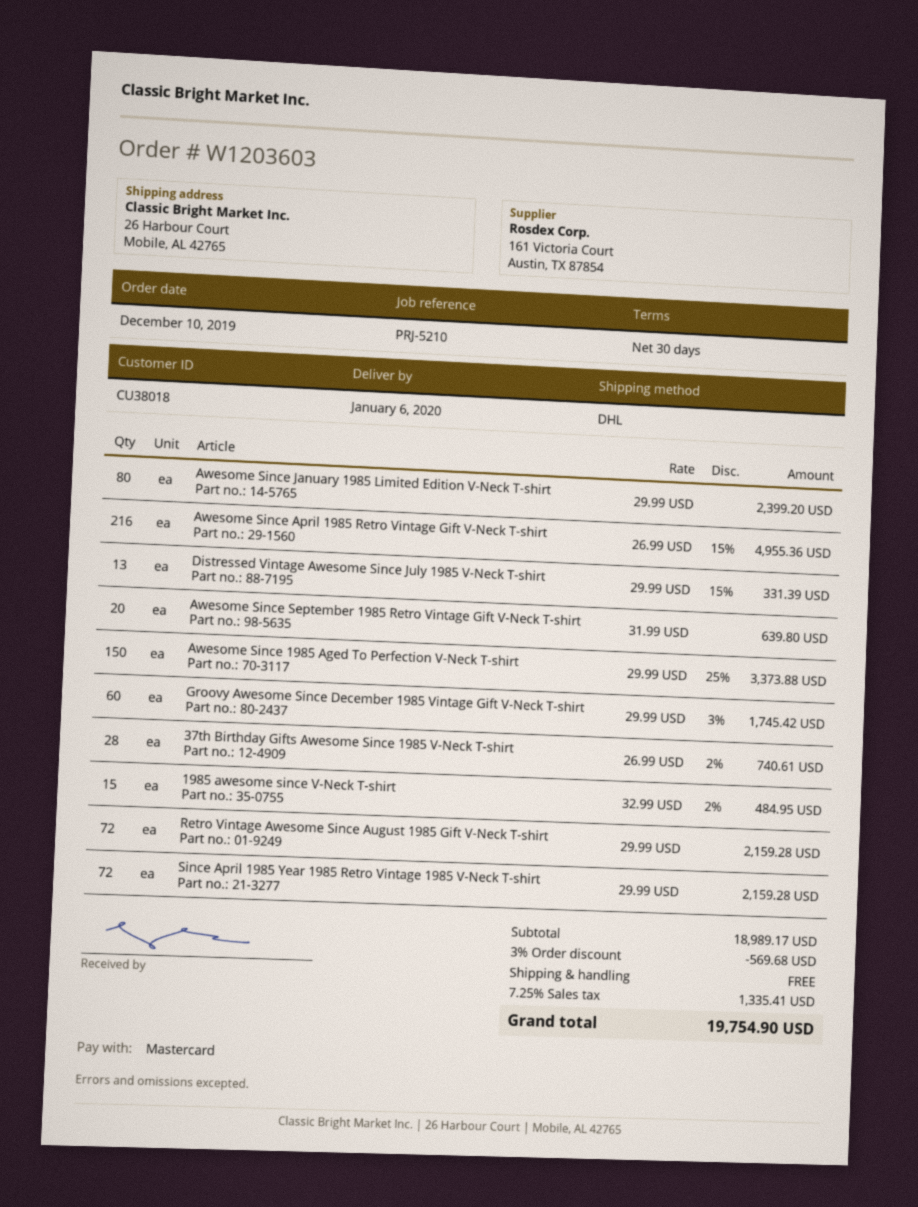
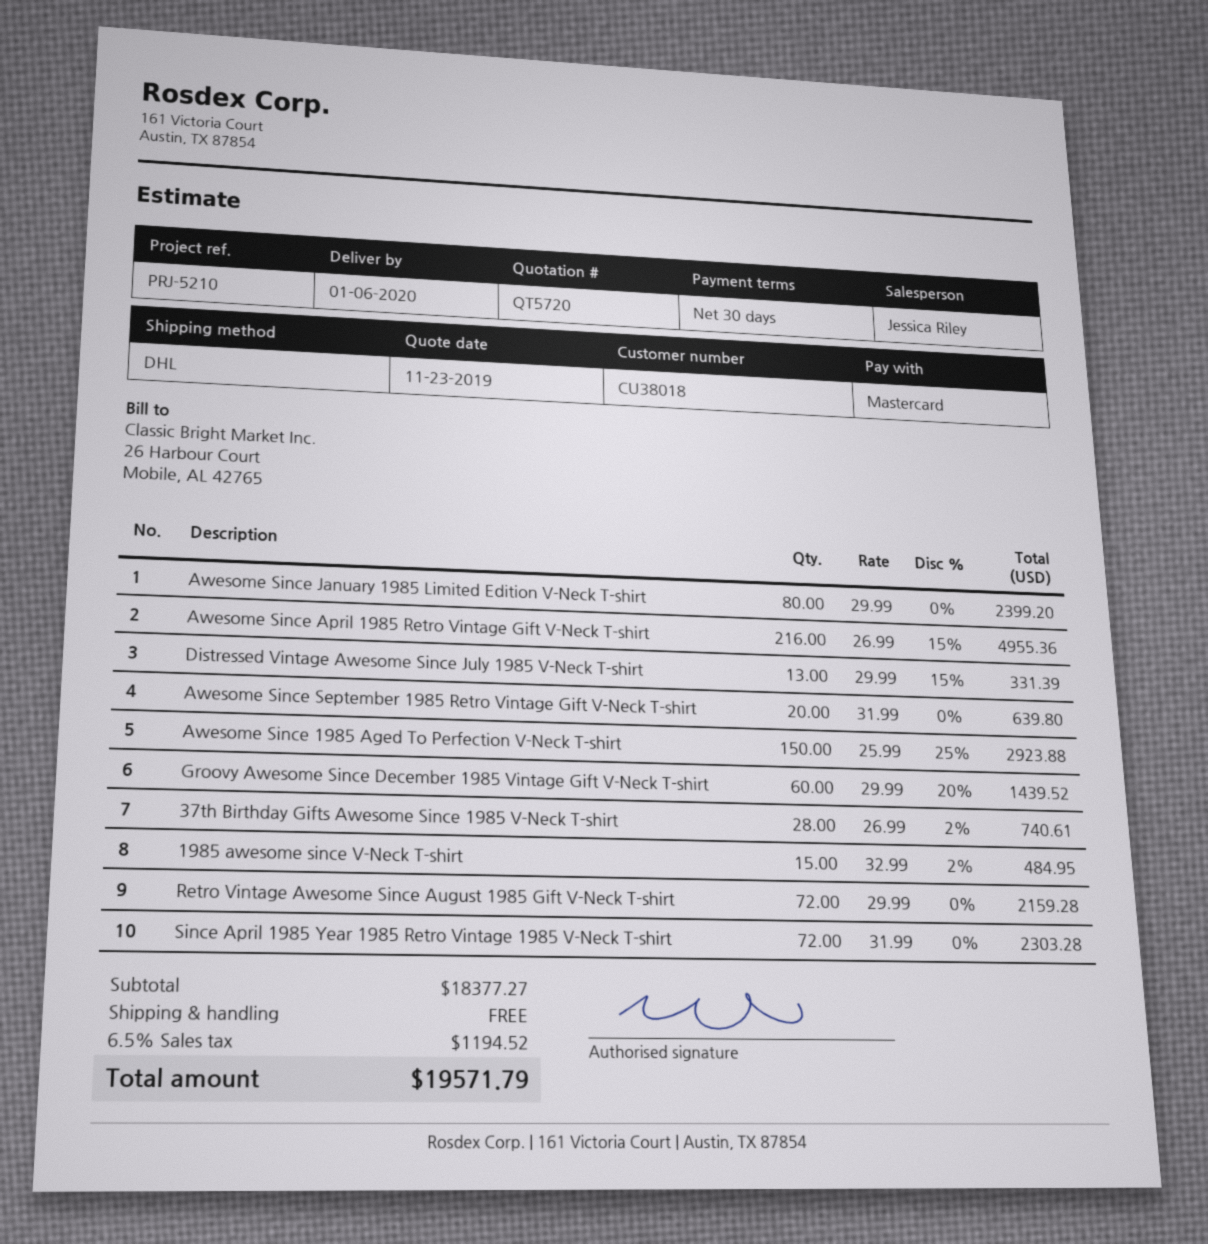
Awesome Since 1985 Aged To Perfection V-Neck T-shirt: 150 x 29.99 - 25% = 3373.88 -> 150 x 25.99 - 25% = 2923.88
Groovy Awesome Since December 1985 Vintage Gift V-Neck T-shirt: 60 x 29.99 - 3% = 1745.42 -> 60 x 29.99 - 20% = 1439.52
Since April 1985 Year 1985 Retro Vintage 1985 V-Neck T-shirt: 72 x 29.99 = 2159.28 -> 72 x 31.99 = 2303.28
subtotal: 18989.17 -> 18377.27
discount: 3% = 569.68 -> none
tax: 7.25% = 1335.41 -> 6.5% = 1194.52
total: 19754.90 -> 19571.79

